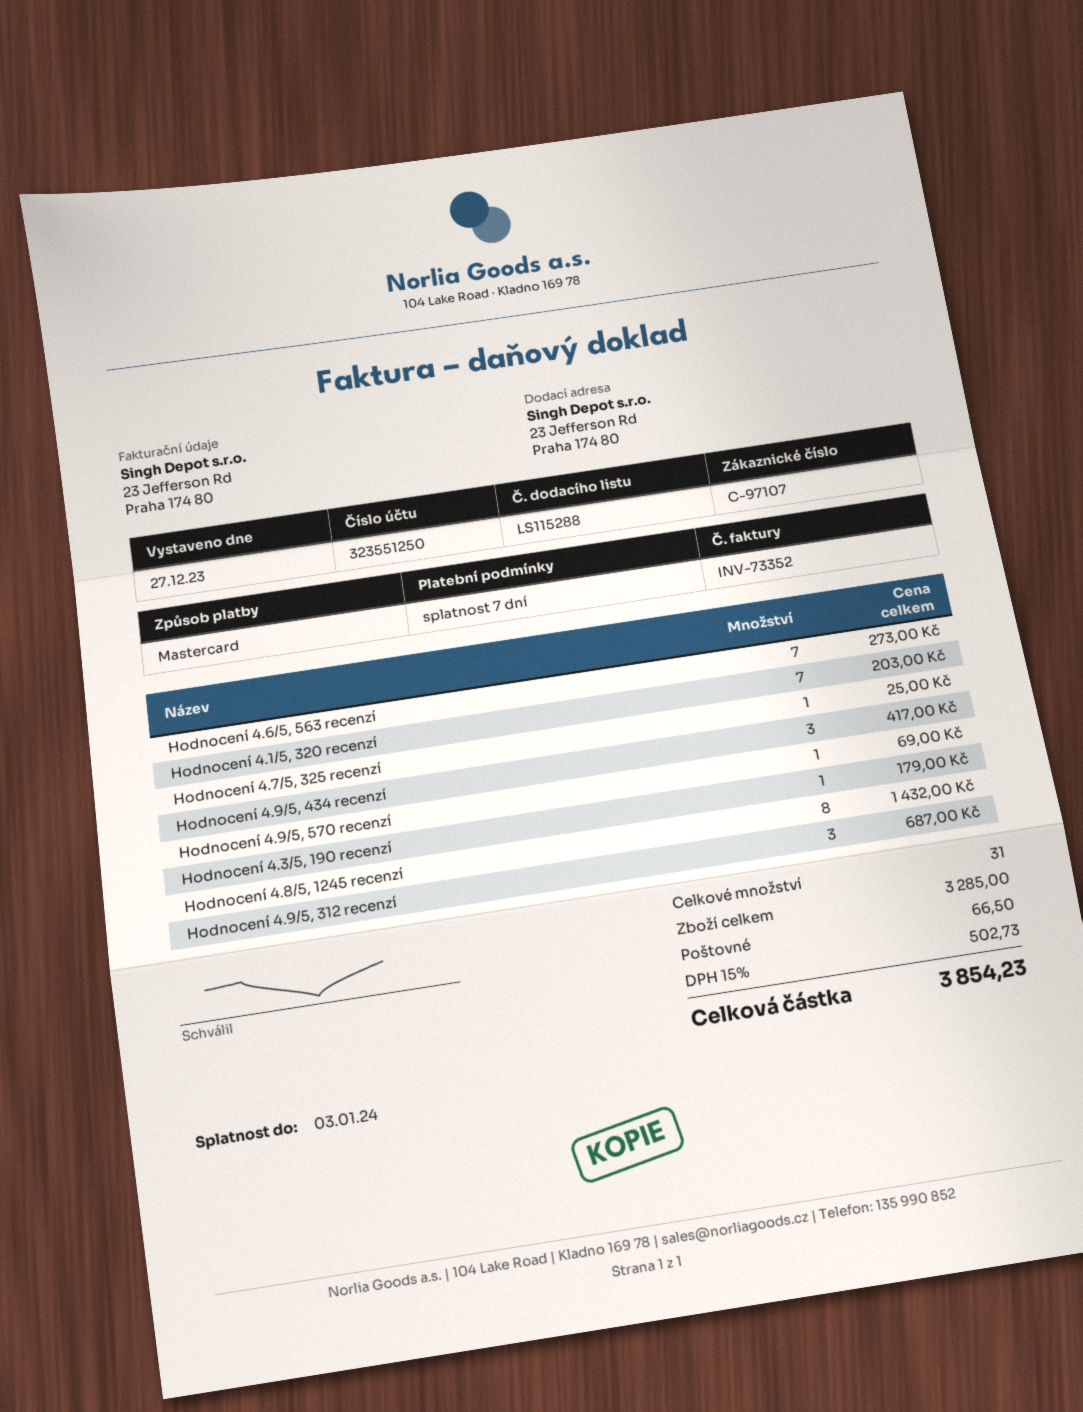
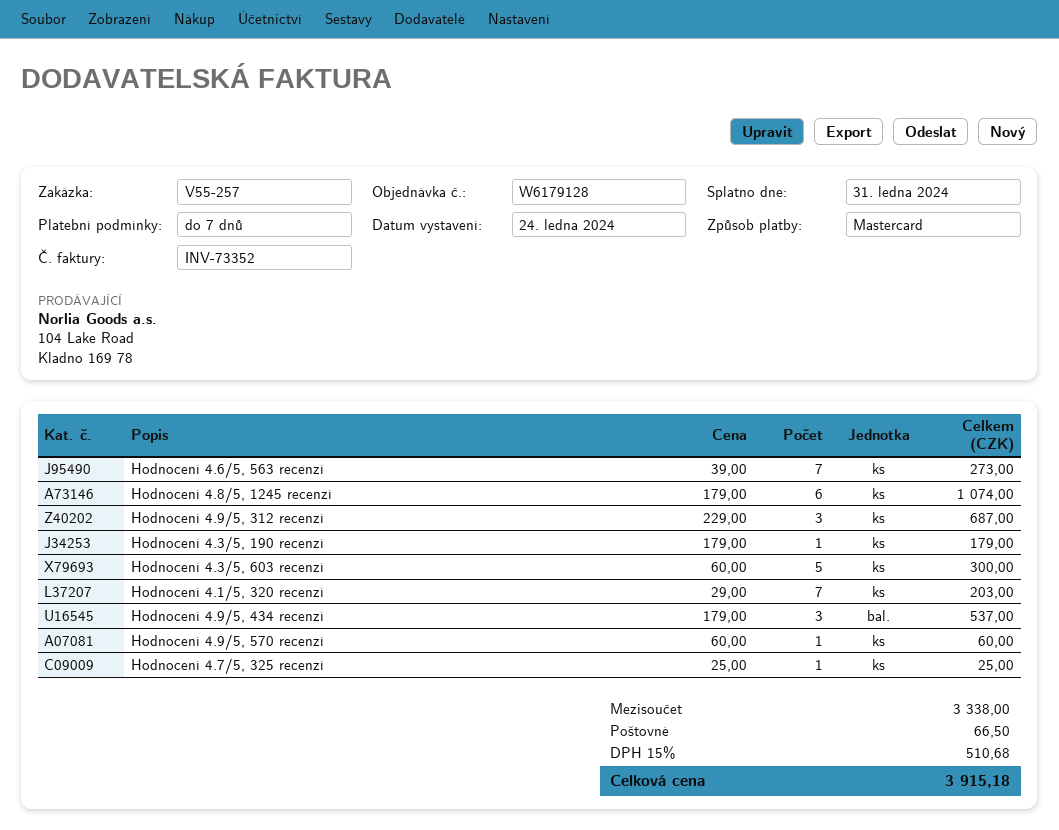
invoice date: 2023-12-27 -> 2024-01-24
due date: 2024-01-03 -> 2024-01-31
Hodnocení 4.9/5, 434 recenzí: 3 for 417.00 -> 3 for 537.00
Hodnocení 4.9/5, 570 recenzí: 1 for 69.00 -> 1 for 60.00
Hodnocení 4.8/5, 1245 recenzí: 8 for 1432.00 -> 6 for 1074.00
Hodnocení 4.3/5, 603 recenzí: none -> 5 for 300.00
subtotal: 3285.00 -> 3338.00
tax: 15% = 502.73 -> 15% = 510.68
total: 3854.23 -> 3915.18

